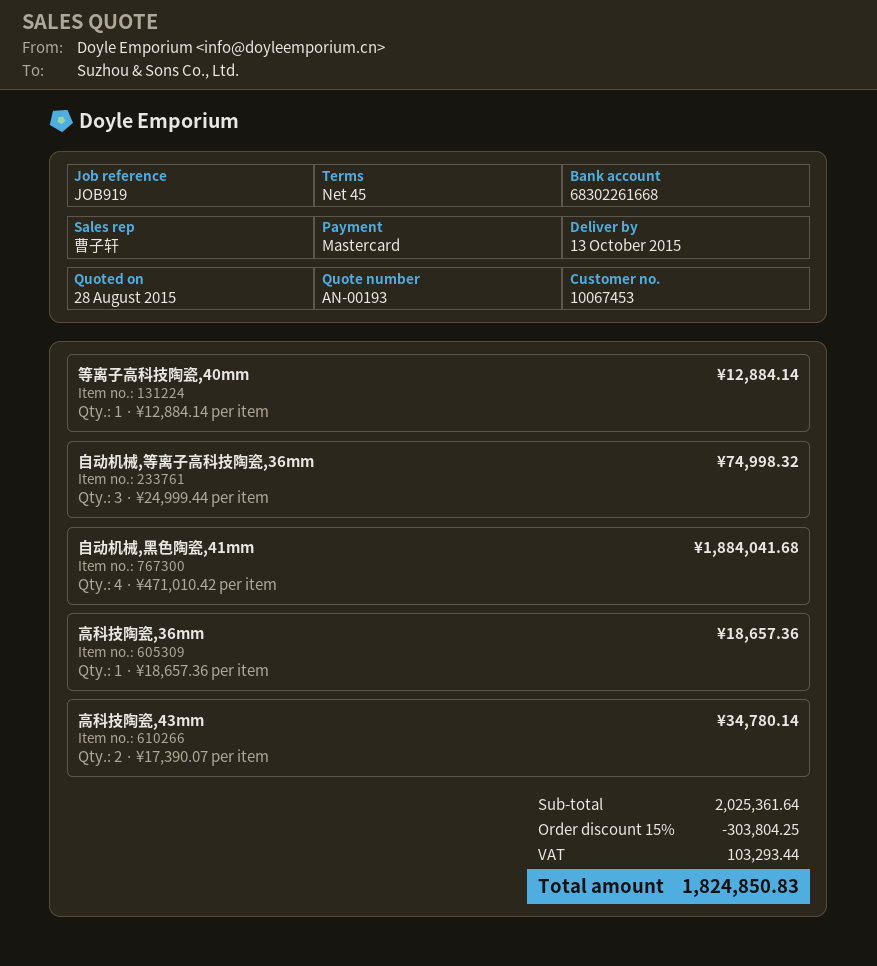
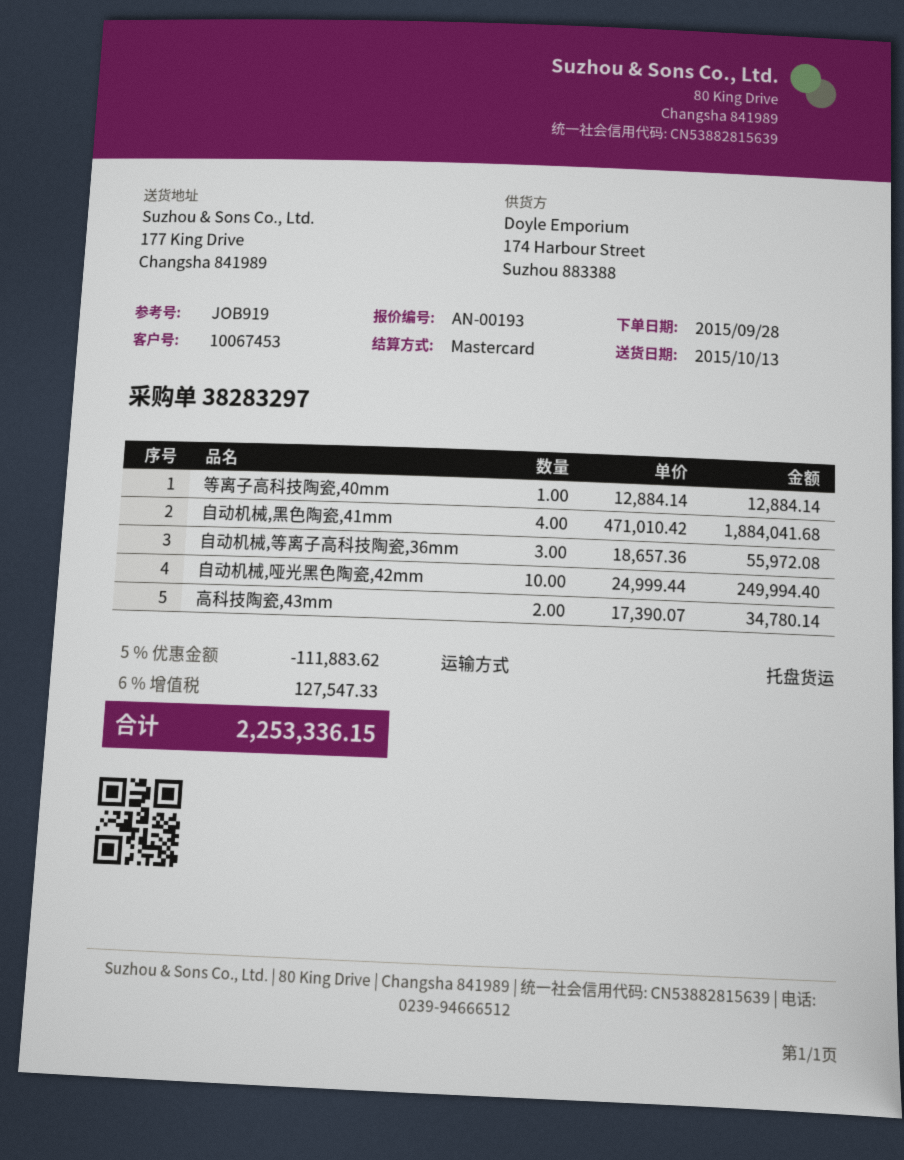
自动机械,等离子高科技陶瓷,36mm: 3 x 24999.44 = 74998.32 -> 3 x 18657.36 = 55972.08
高科技陶瓷,36mm: 1 x 18657.36 = 18657.36 -> none
自动机械,哑光黑色陶瓷,42mm: none -> 10 x 24999.44 = 249994.40
discount: 15% = 303804.25 -> 5% = 111883.62
tax: 103293.44 -> 127547.33
total: 1824850.83 -> 2253336.15

